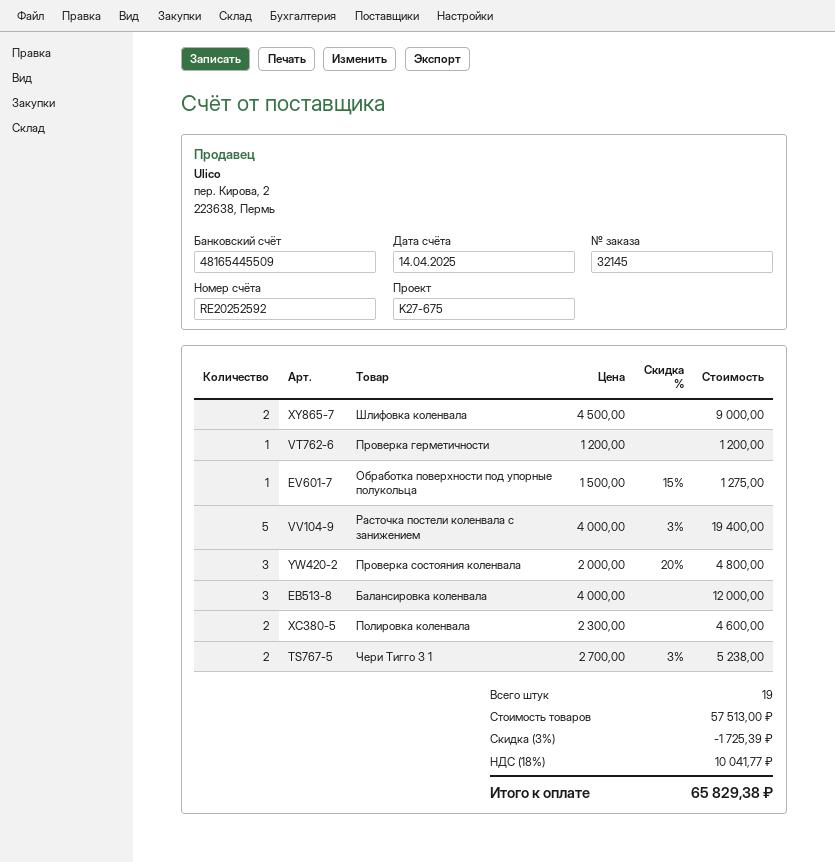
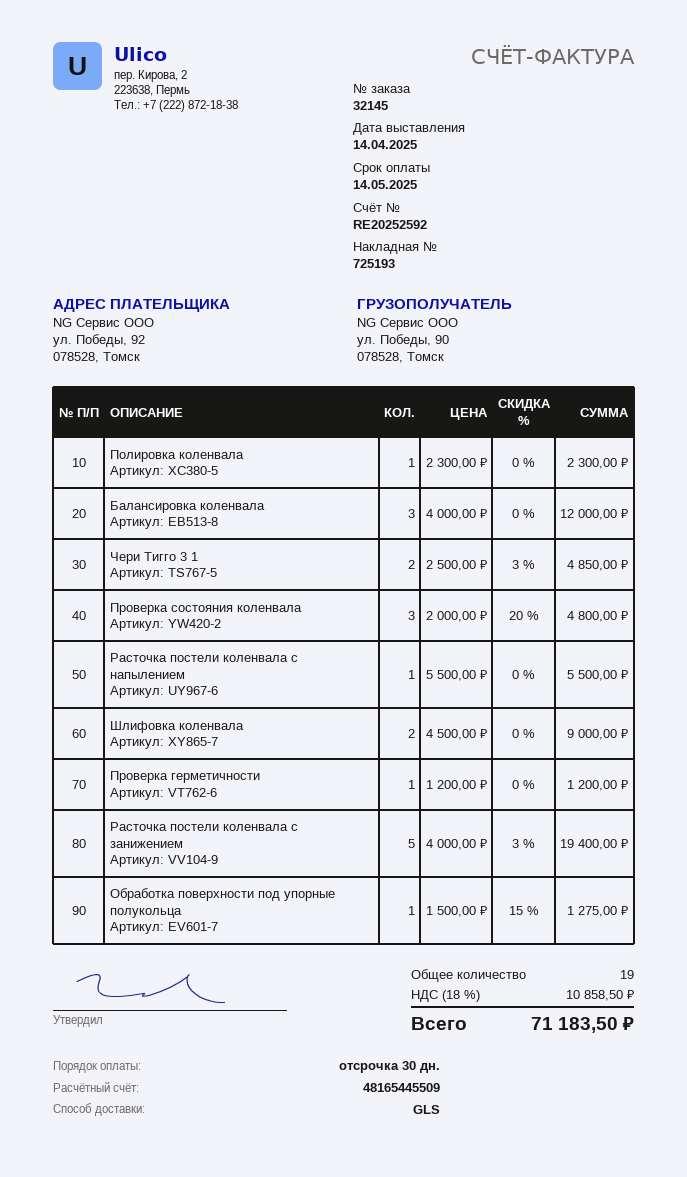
Полировка коленвала: 2 x 2300.00 = 4600.00 -> 1 x 2300.00 = 2300.00
Чери Тигго 3 1: 2 x 2700.00 - 3% = 5238.00 -> 2 x 2500.00 - 3% = 4850.00
Расточка постели коленвала с напылением: none -> 1 x 5500.00 = 5500.00
discount: 3% = 1725.39 -> none
tax: 18% = 10041.77 -> 18% = 10858.50
total: 65829.38 -> 71183.50

